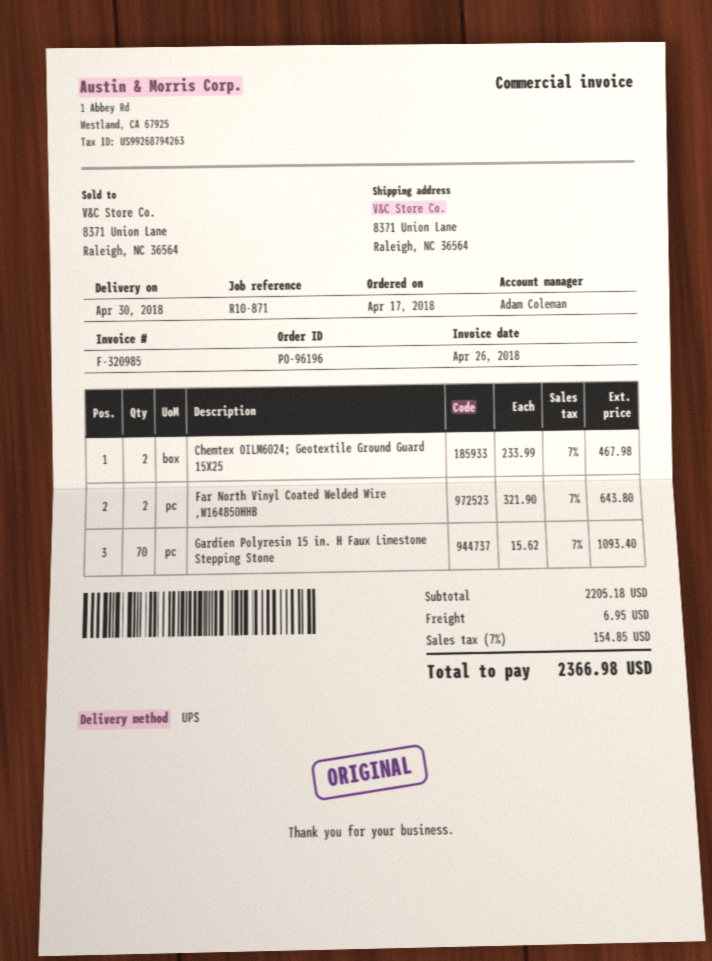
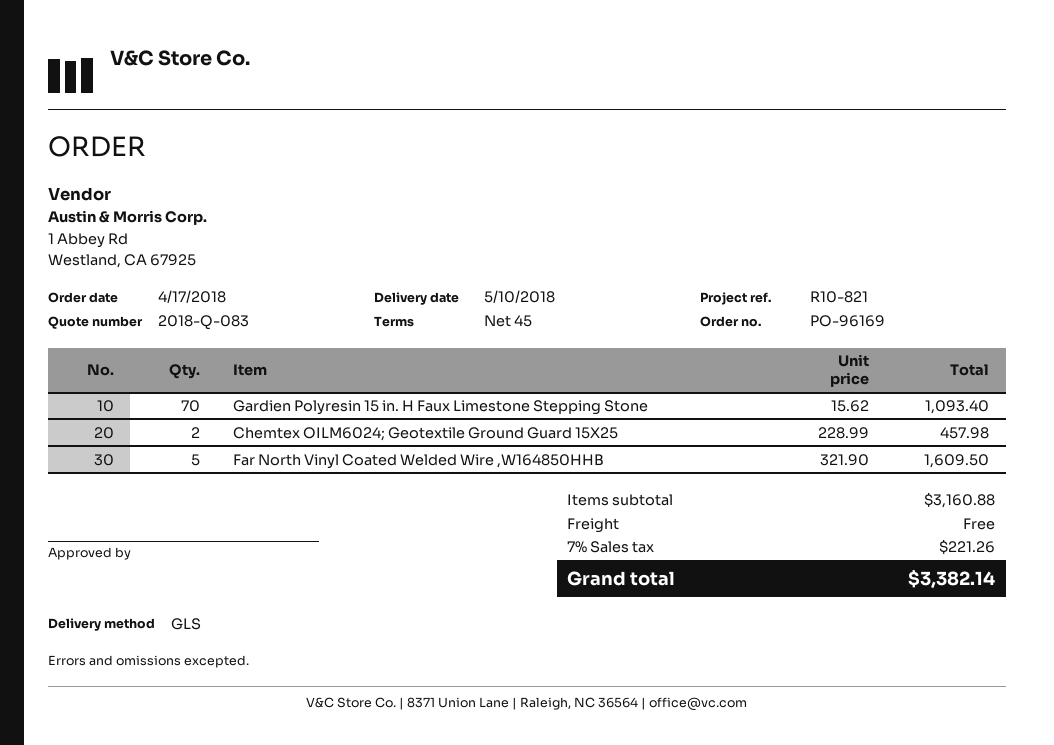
order number: PO-96196 -> PO-96169
delivery date: 2018-04-30 -> 2018-05-10
reference: R10-871 -> R10-821
shipping method: UPS -> GLS
Chemtex OILM6024; Geotextile Ground Guard 15X25: 2 x 233.99 = 467.98 -> 2 x 228.99 = 457.98
Far North Vinyl Coated Welded Wire ,W164850HHB: 2 x 321.90 = 643.80 -> 5 x 321.90 = 1609.50
subtotal: 2205.18 -> 3160.88
shipping: 6.95 -> 0.00
tax: 7% = 154.85 -> 7% = 221.26
total: 2366.98 -> 3382.14

